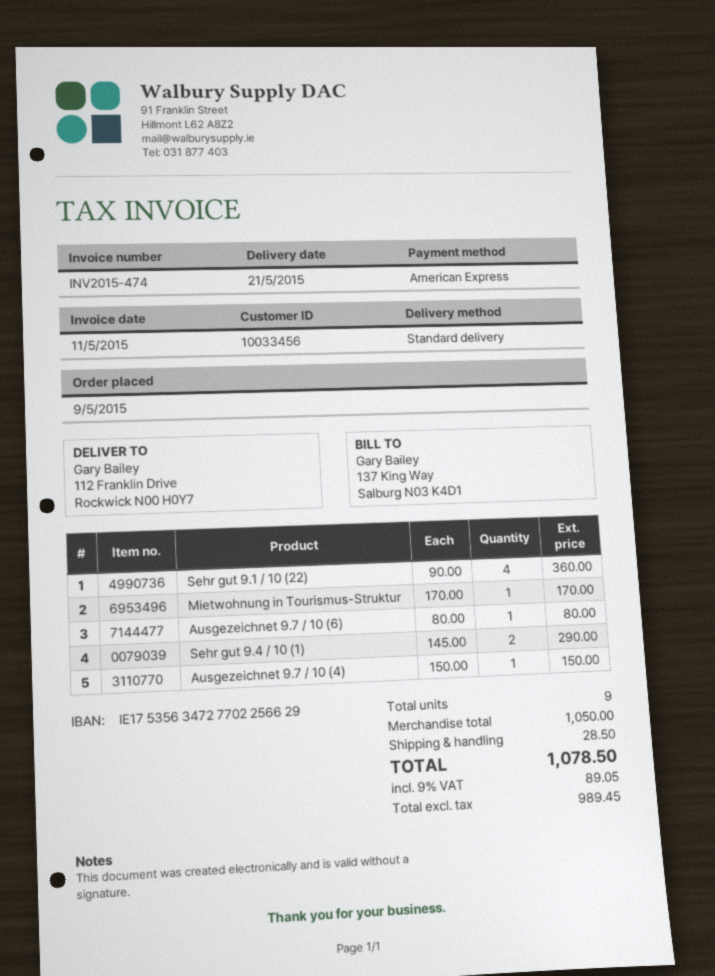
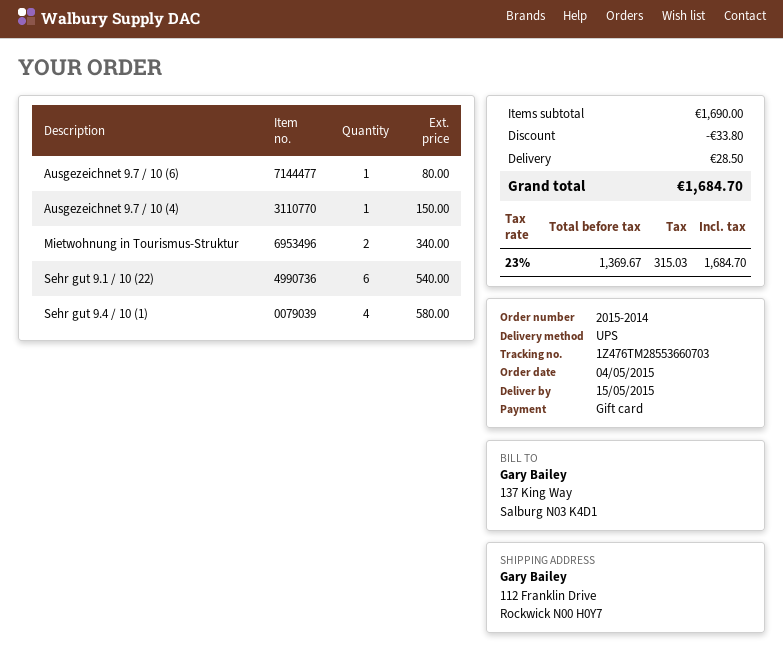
order date: 2015-05-09 -> 2015-05-04
delivery date: 2015-05-21 -> 2015-05-15
payment method: American Express -> gift card
shipping method: standard -> UPS
Sehr gut 9.1 / 10 (22): 4 for 360.00 -> 6 for 540.00
Mietwohnung in Tourismus-Struktur: 1 for 170.00 -> 2 for 340.00
Sehr gut 9.4 / 10 (1): 2 for 290.00 -> 4 for 580.00
subtotal: 1050.00 -> 1690.00
discount: none -> 33.80
net: 989.45 -> 1369.67
tax: 9% = 89.05 -> 23% = 315.03
total: 1078.50 -> 1684.70

